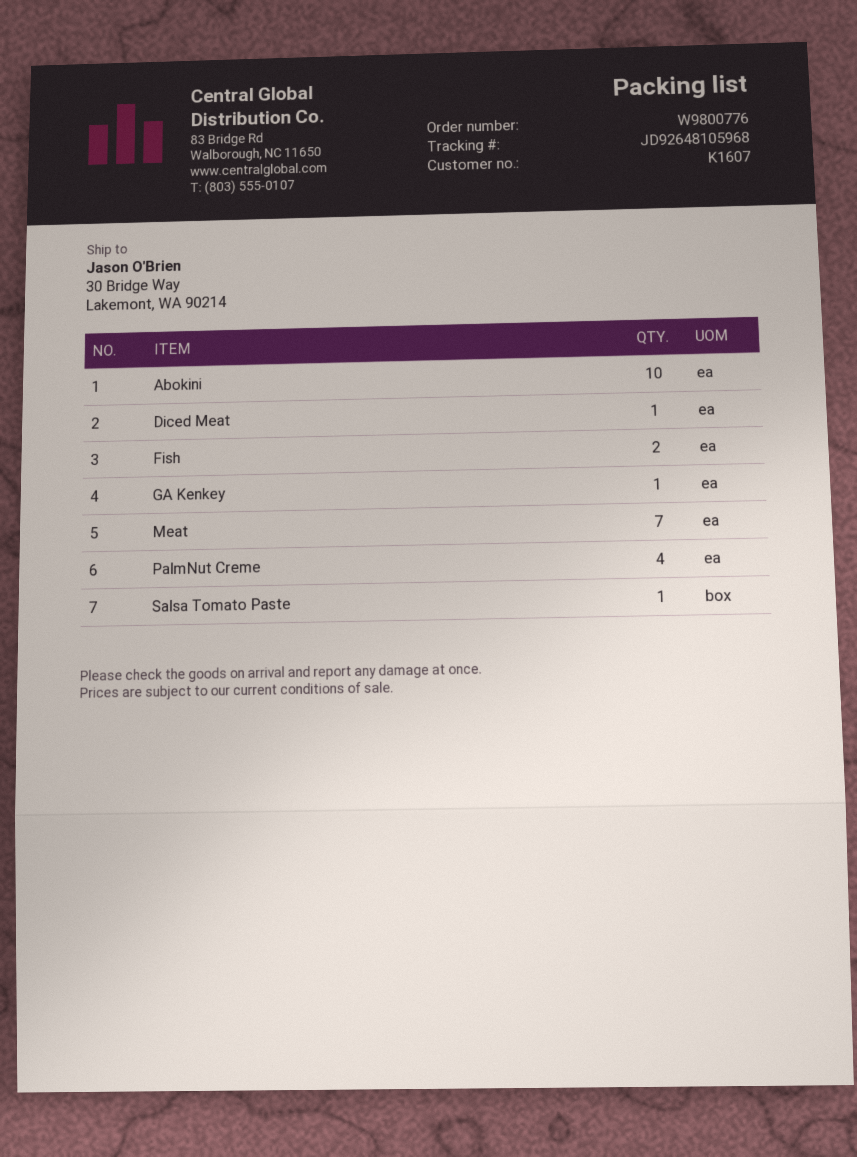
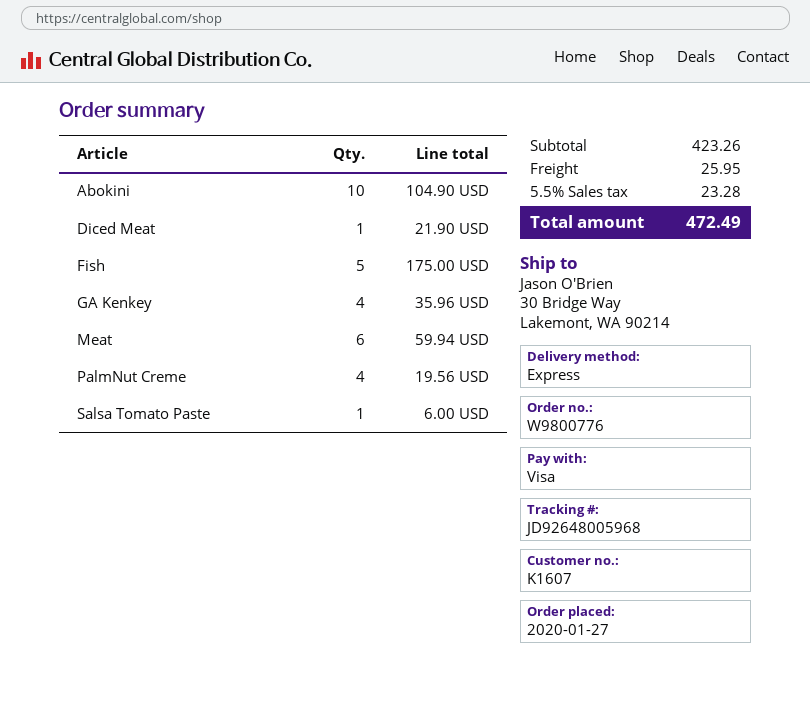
tracking number: JD92648105968 -> JD92648005968
Fish: 2 -> 5
GA Kenkey: 1 -> 4
Meat: 7 -> 6

